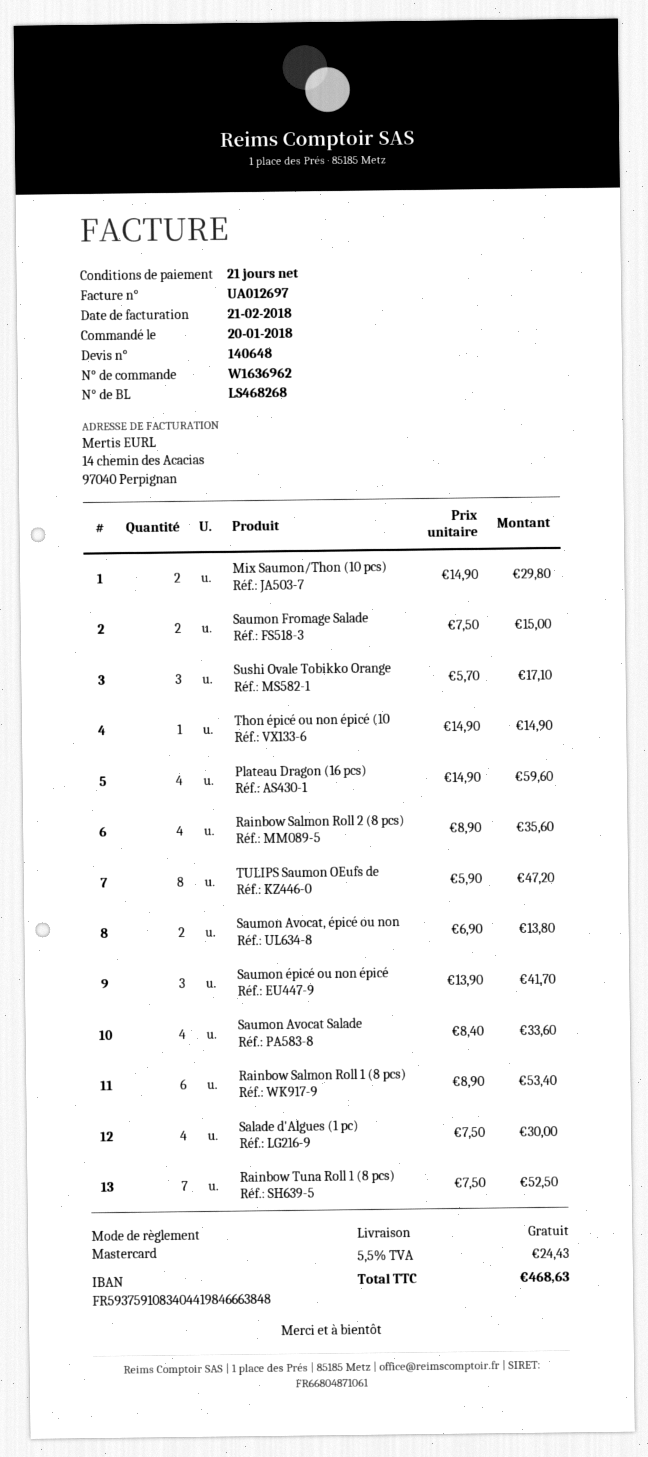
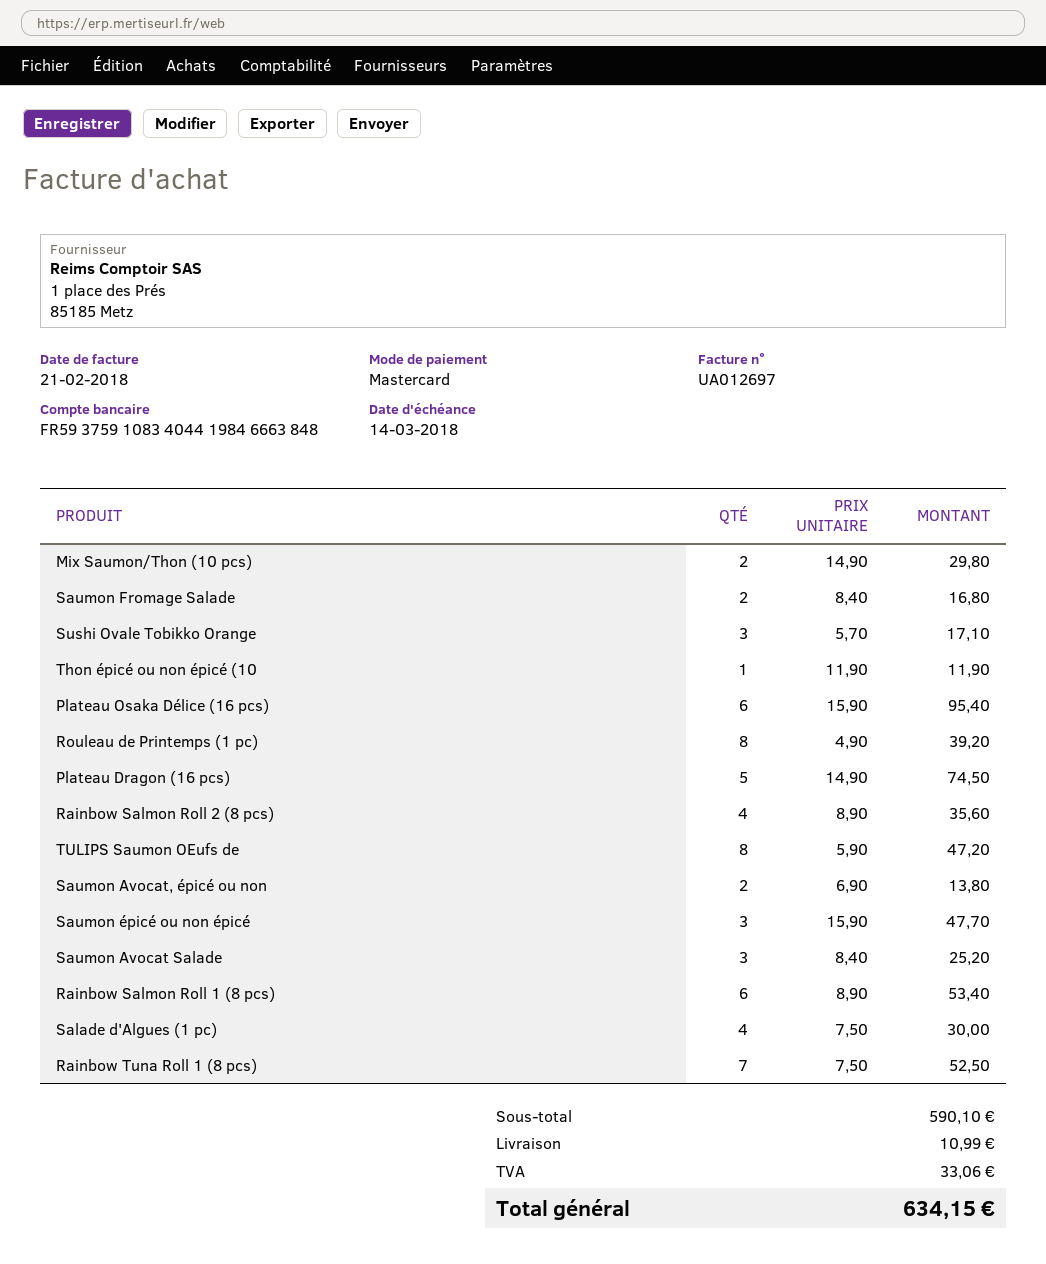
Saumon Fromage Salade: 2 x 7.50 = 15.00 -> 2 x 8.40 = 16.80
Thon épicé ou non épicé (10: 1 x 14.90 = 14.90 -> 1 x 11.90 = 11.90
Plateau Dragon (16 pcs): 4 x 14.90 = 59.60 -> 5 x 14.90 = 74.50
Saumon épicé ou non épicé: 3 x 13.90 = 41.70 -> 3 x 15.90 = 47.70
Saumon Avocat Salade: 4 x 8.40 = 33.60 -> 3 x 8.40 = 25.20
Plateau Osaka Délice (16 pcs): none -> 6 x 15.90 = 95.40
Rouleau de Printemps (1 pc): none -> 8 x 4.90 = 39.20
shipping: 0.00 -> 10.99
tax: 24.43 -> 33.06
total: 468.63 -> 634.15

